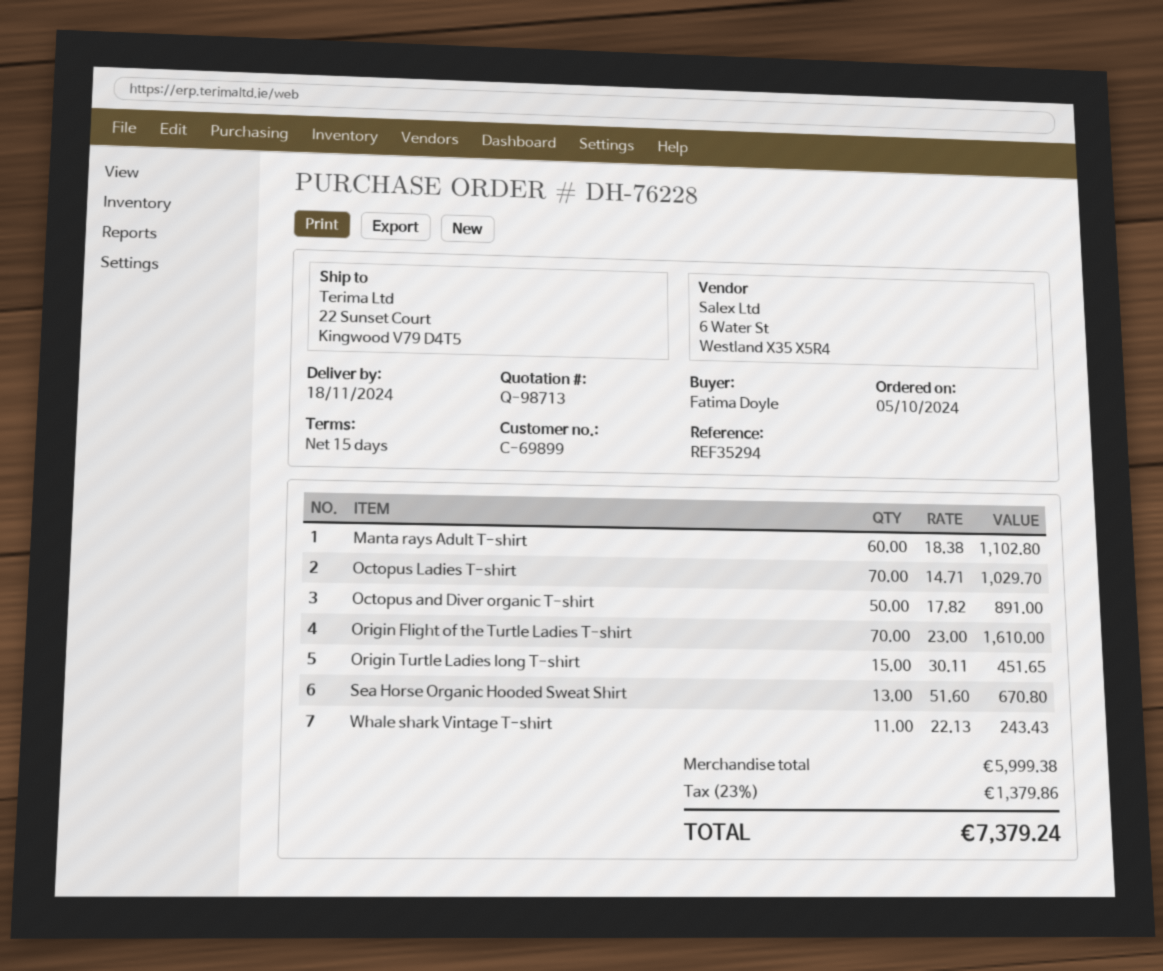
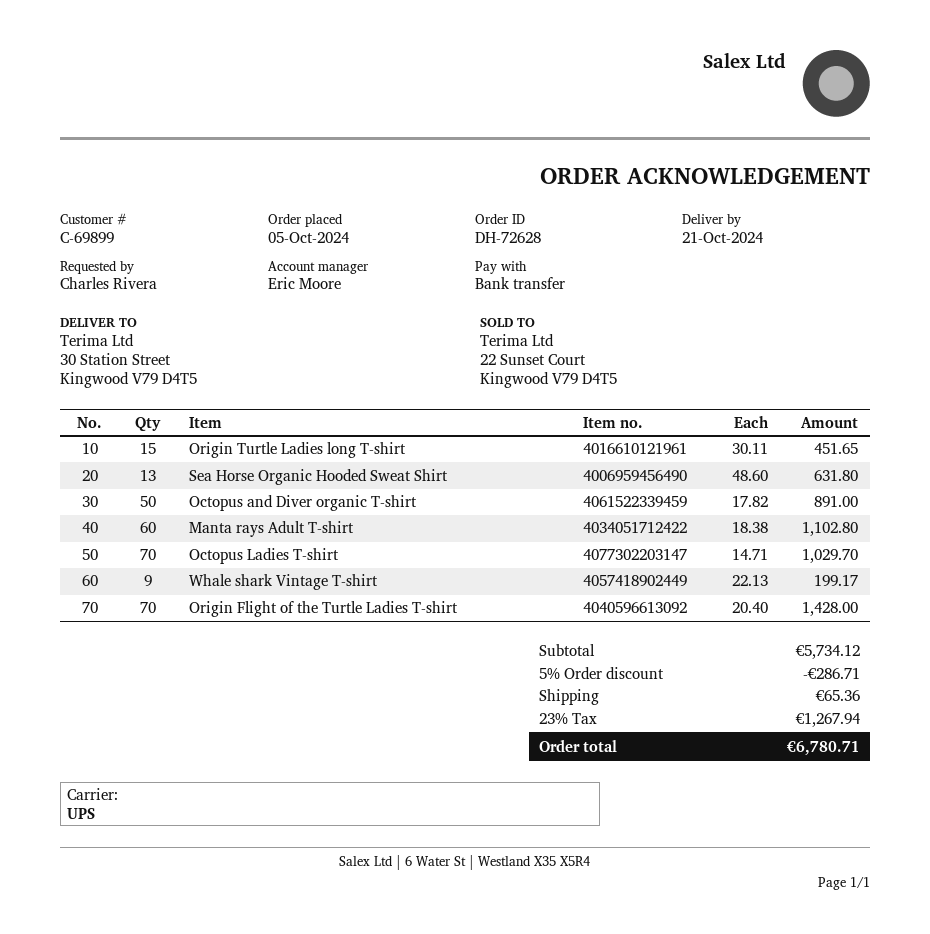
order number: DH-76228 -> DH-72628
delivery date: 2024-11-18 -> 2024-10-21
ordered by: Fatima Doyle -> Charles Rivera
ship to: 22 Sunset Court, Kingwood V79 D4T5 -> 30 Station Street, Kingwood V79 D4T5
Origin Flight of the Turtle Ladies T-shirt: 70 x 23.00 = 1610.00 -> 70 x 20.40 = 1428.00
Sea Horse Organic Hooded Sweat Shirt: 13 x 51.60 = 670.80 -> 13 x 48.60 = 631.80
Whale shark Vintage T-shirt: 11 x 22.13 = 243.43 -> 9 x 22.13 = 199.17
subtotal: 5999.38 -> 5734.12
discount: none -> 5% = 286.71
shipping: none -> 65.36
tax: 23% = 1379.86 -> 23% = 1267.94
total: 7379.24 -> 6780.71

